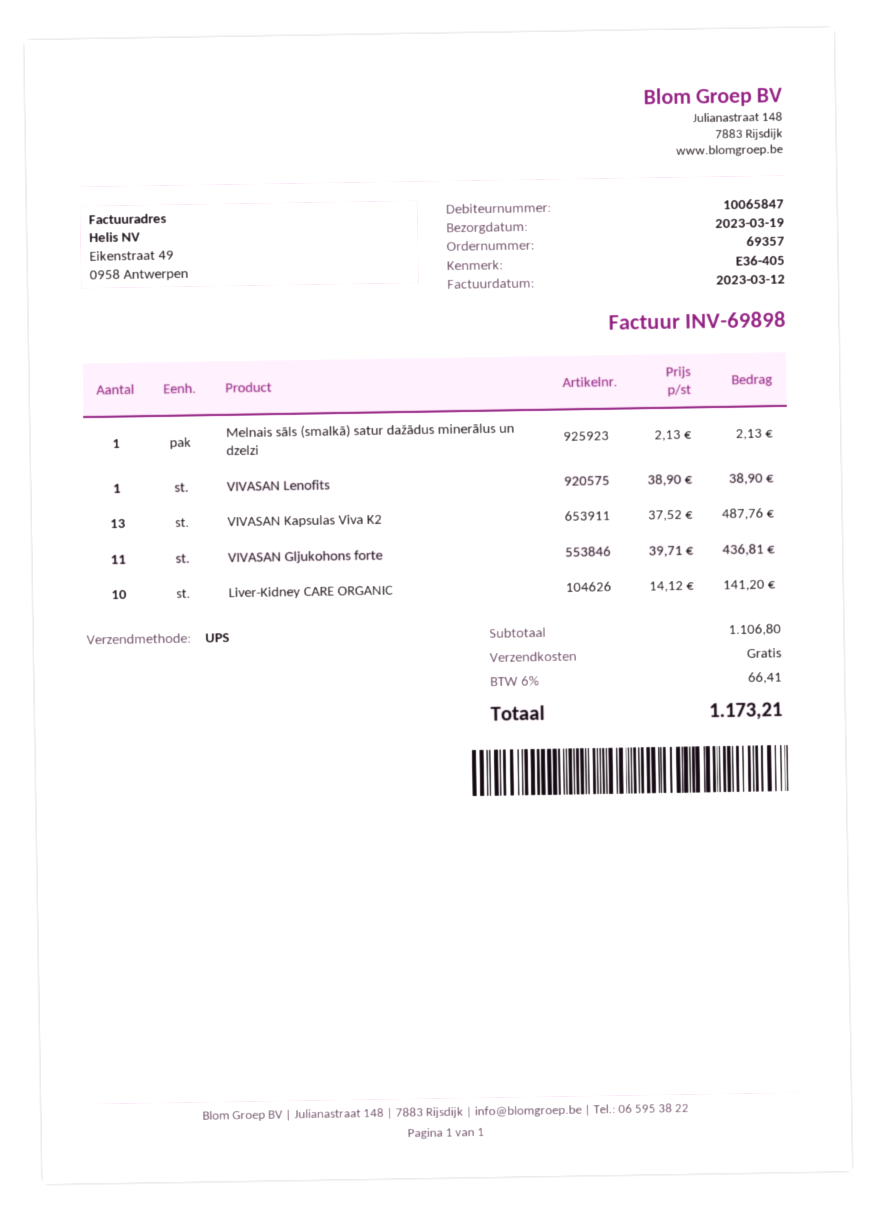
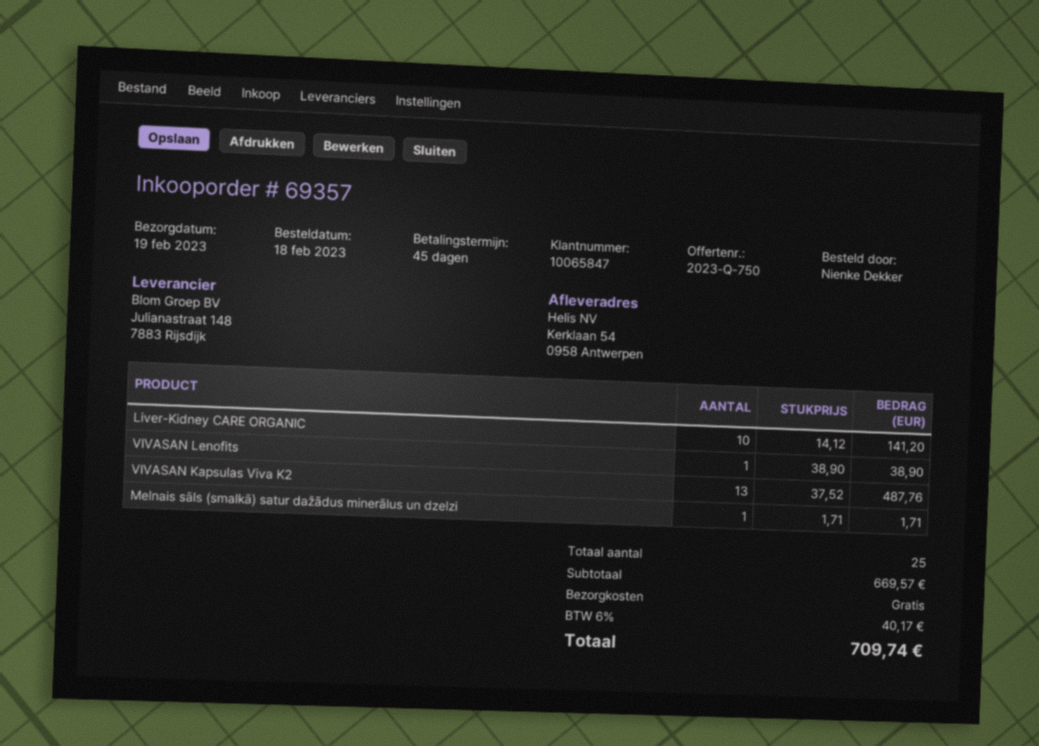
delivery date: 2023-03-19 -> 2023-02-19
Melnais sāls (smalkā) satur dažādus minerālus un dzelzi: 1 x 2.13 = 2.13 -> 1 x 1.71 = 1.71
VIVASAN Gljukohons forte: 11 x 39.71 = 436.81 -> none
subtotal: 1106.80 -> 669.57
tax: 6% = 66.41 -> 6% = 40.17
total: 1173.21 -> 709.74

